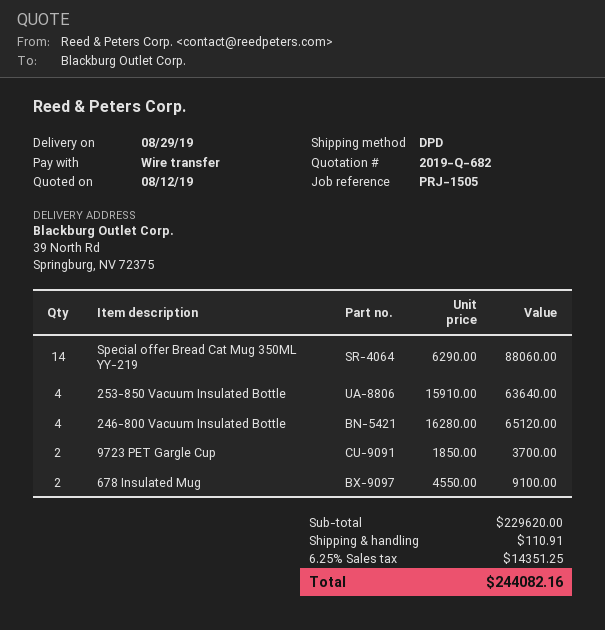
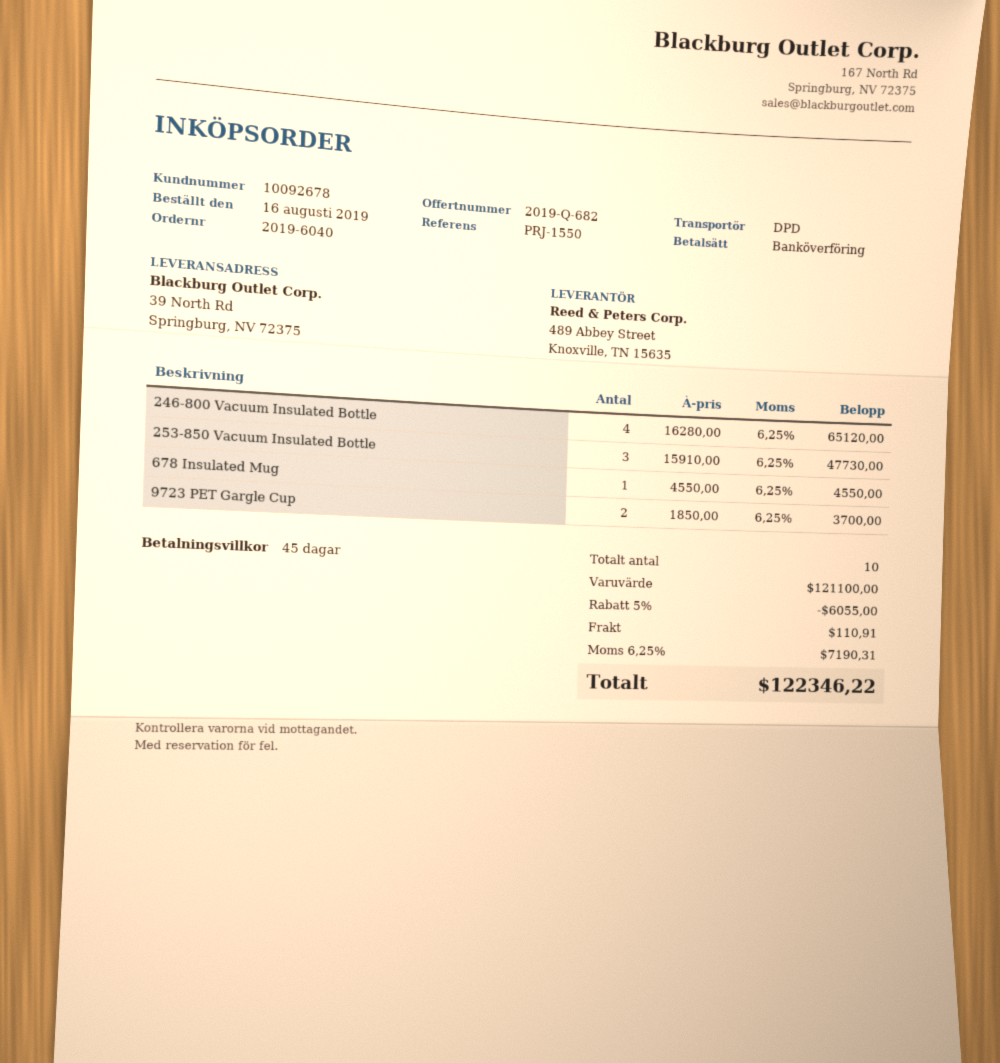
reference: PRJ-1505 -> PRJ-1550
Special offer Bread Cat Mug 350ML YY-219: 14 x 6290.00 = 88060.00 -> none
253-850 Vacuum Insulated Bottle: 4 x 15910.00 = 63640.00 -> 3 x 15910.00 = 47730.00
678 Insulated Mug: 2 x 4550.00 = 9100.00 -> 1 x 4550.00 = 4550.00
subtotal: 229620.00 -> 121100.00
discount: none -> 5% = 6055.00
tax: 6.25% = 14351.25 -> 6.25% = 7190.31
total: 244082.16 -> 122346.22

